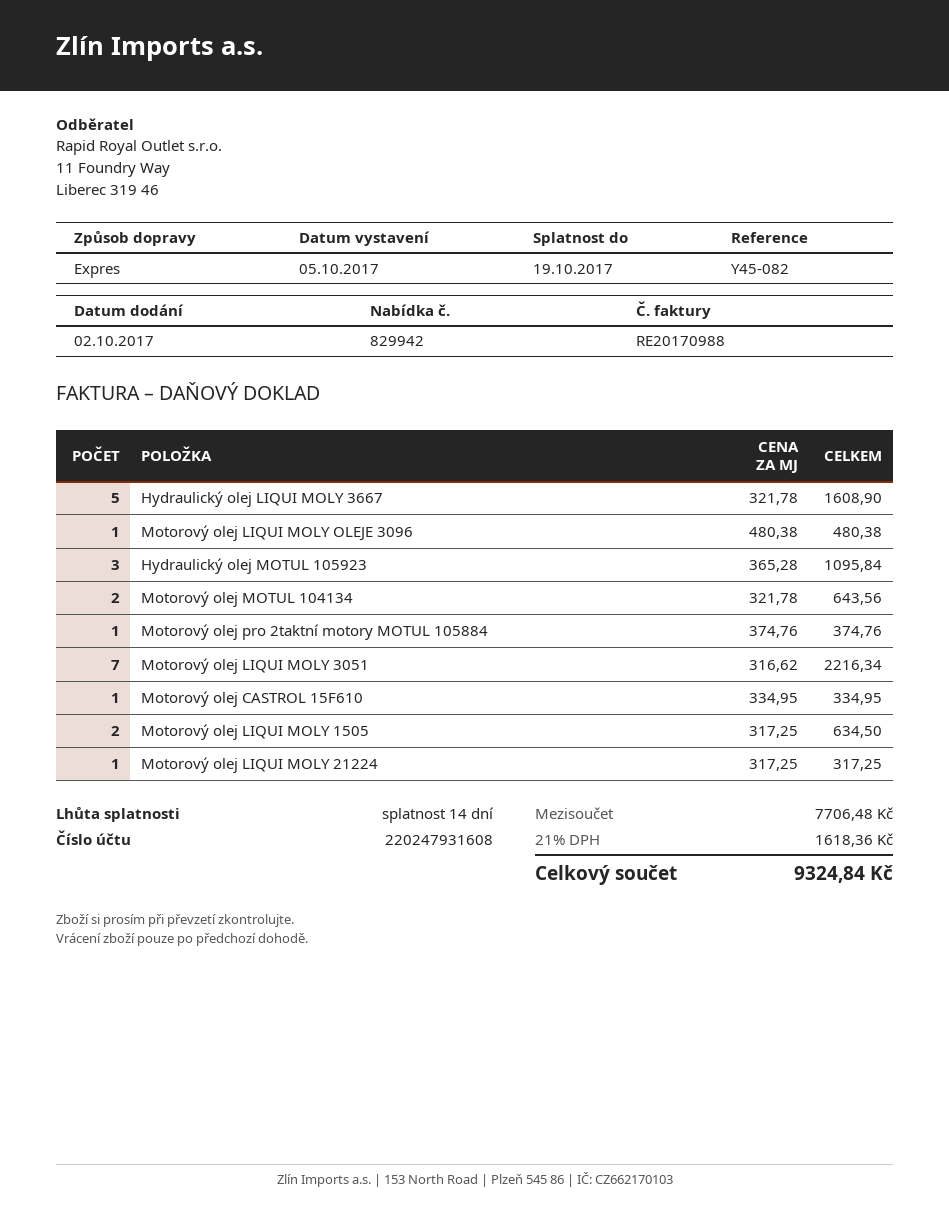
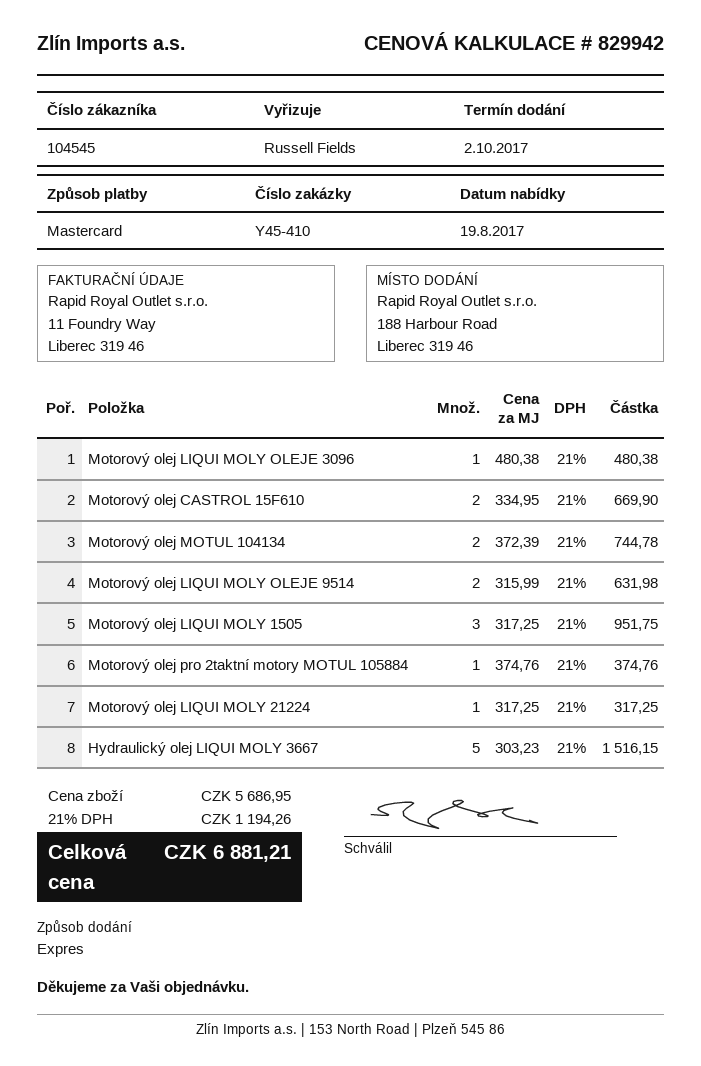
reference: Y45-082 -> Y45-410
Hydraulický olej LIQUI MOLY 3667: 5 x 321.78 = 1608.90 -> 5 x 303.23 = 1516.15
Hydraulický olej MOTUL 105923: 3 x 365.28 = 1095.84 -> none
Motorový olej MOTUL 104134: 2 x 321.78 = 643.56 -> 2 x 372.39 = 744.78
Motorový olej LIQUI MOLY 3051: 7 x 316.62 = 2216.34 -> none
Motorový olej CASTROL 15F610: 1 x 334.95 = 334.95 -> 2 x 334.95 = 669.90
Motorový olej LIQUI MOLY 1505: 2 x 317.25 = 634.50 -> 3 x 317.25 = 951.75
Motorový olej LIQUI MOLY OLEJE 9514: none -> 2 x 315.99 = 631.98
subtotal: 7706.48 -> 5686.95
tax: 21% = 1618.36 -> 21% = 1194.26
total: 9324.84 -> 6881.21

